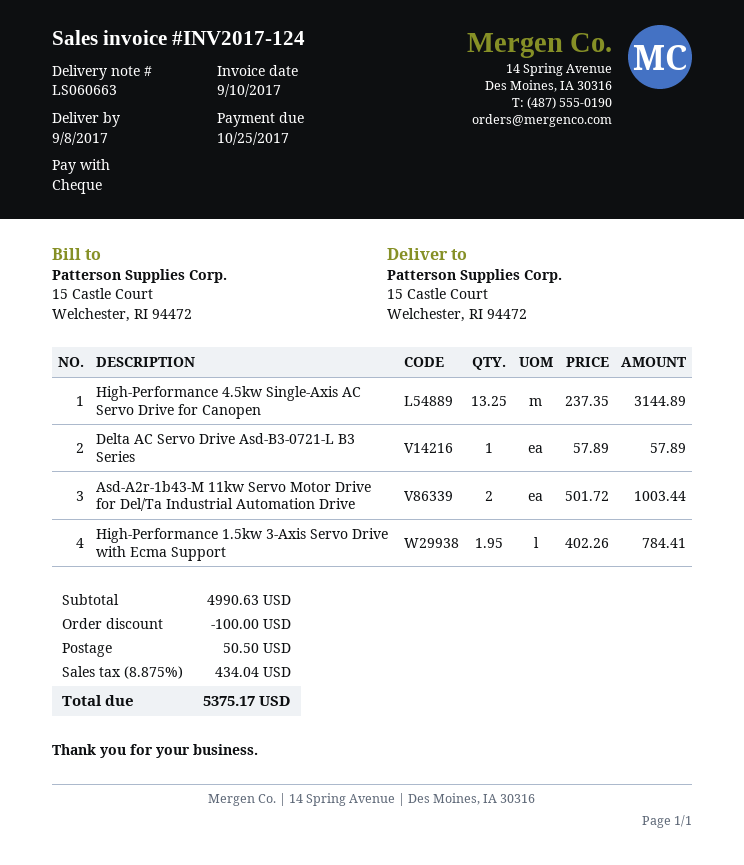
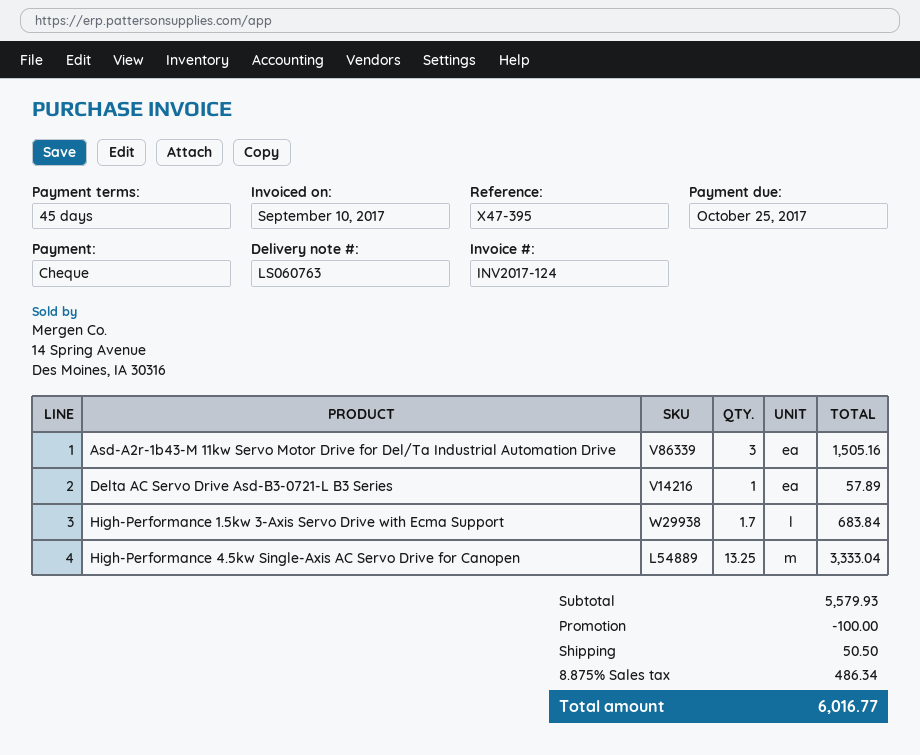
delivery note number: LS060663 -> LS060763
High-Performance 4.5kw Single-Axis AC Servo Drive for Canopen: 13.25 for 3144.89 -> 13.25 for 3333.04
Asd-A2r-1b43-M 11kw Servo Motor Drive for Del/Ta Industrial Automation Drive: 2 for 1003.44 -> 3 for 1505.16
High-Performance 1.5kw 3-Axis Servo Drive with Ecma Support: 1.95 for 784.41 -> 1.7 for 683.84
subtotal: 4990.63 -> 5579.93
tax: 8.875% = 434.04 -> 8.875% = 486.34
total: 5375.17 -> 6016.77

